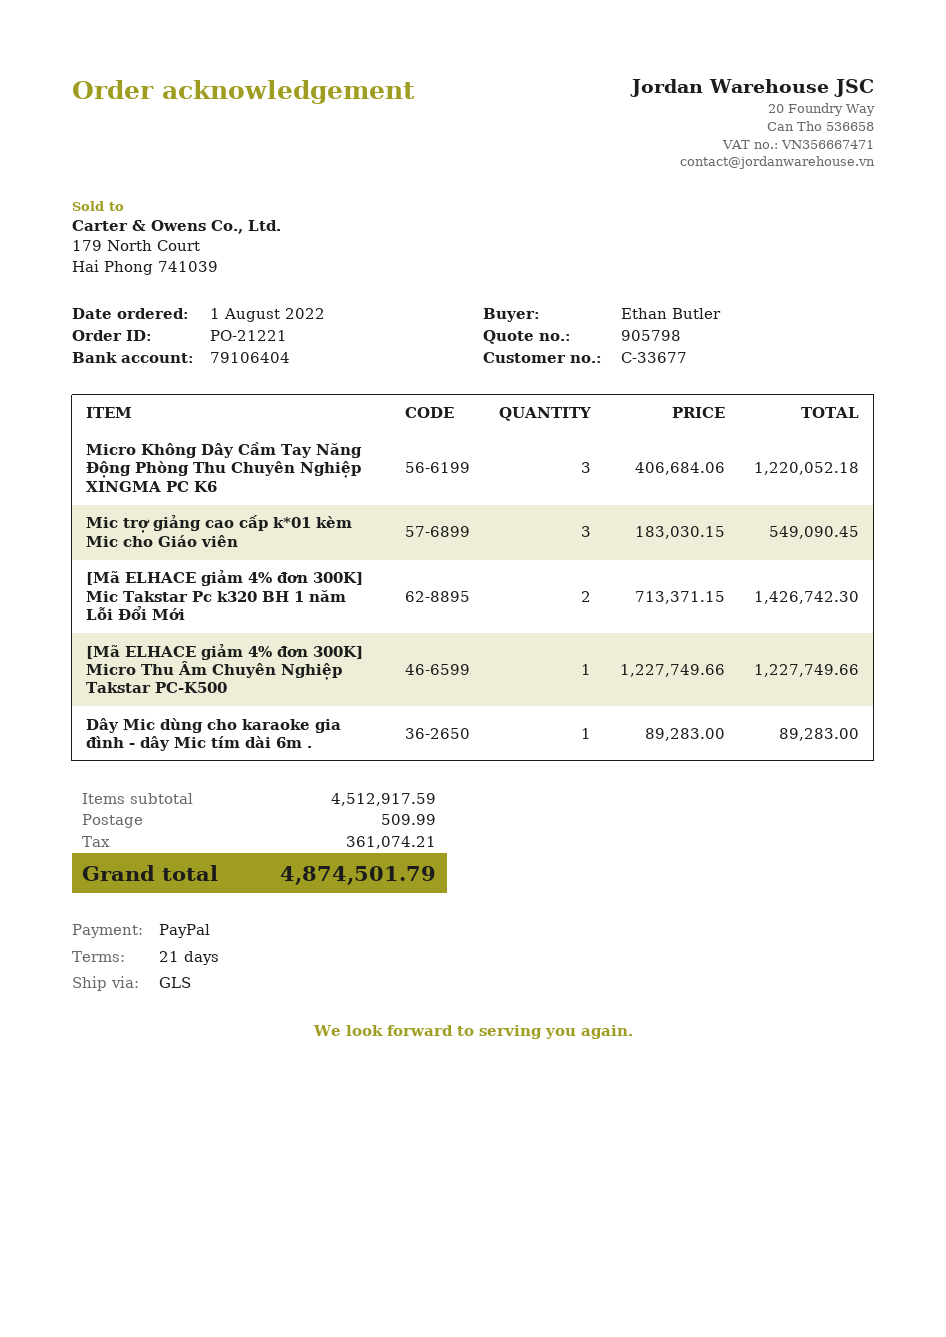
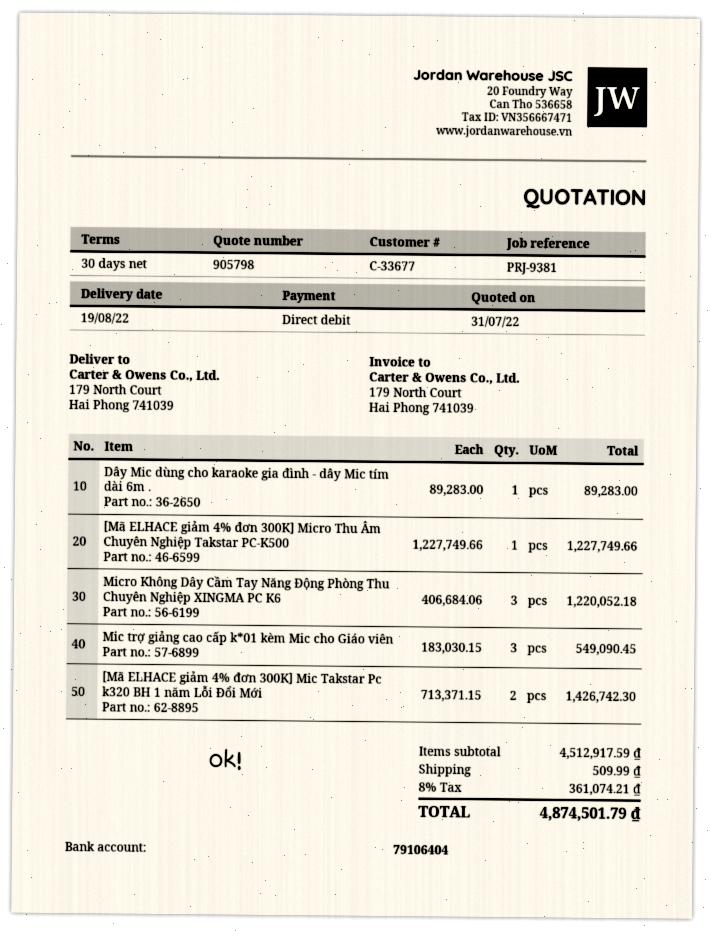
payment terms: 21 days -> 30 days
payment method: PayPal -> direct debit

